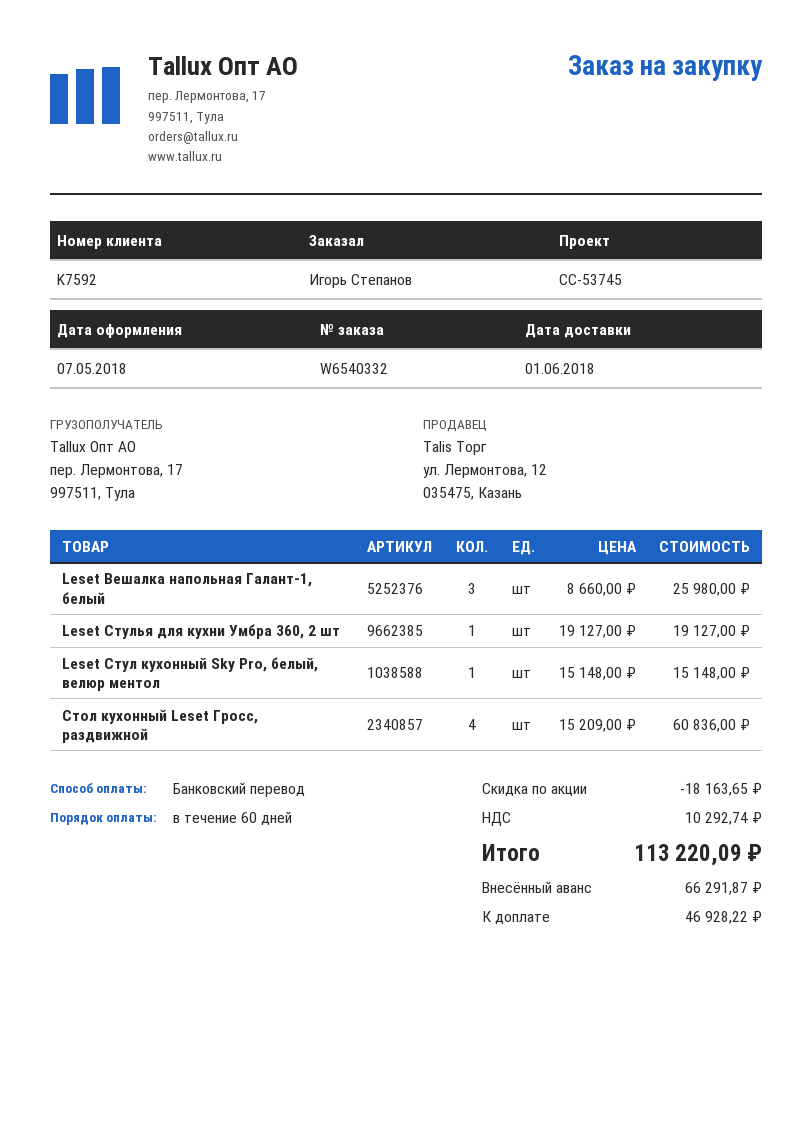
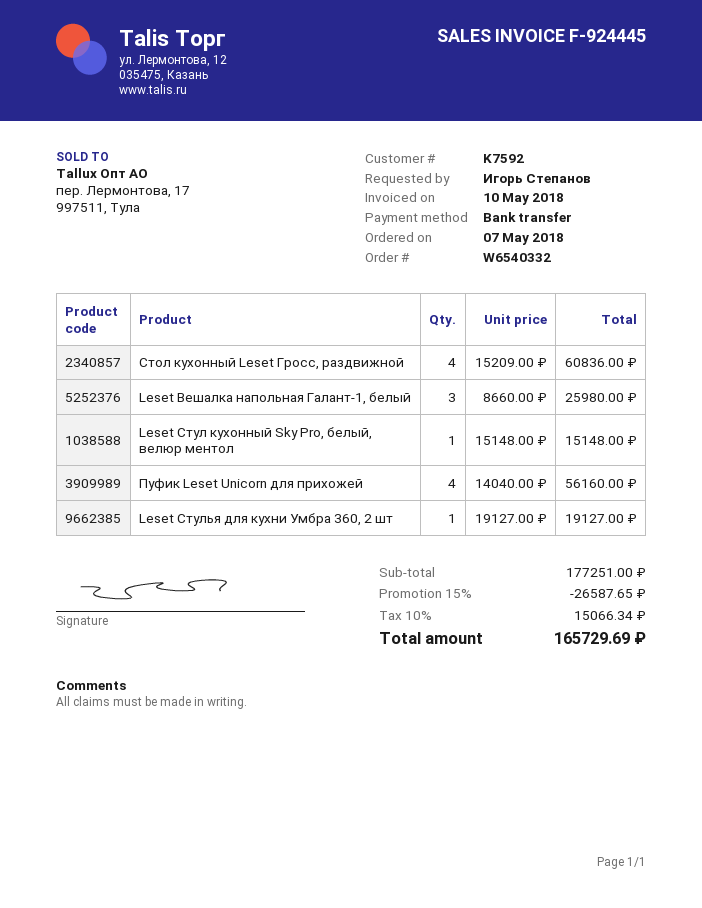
Пуфик Leset Unicorn для прихожей: none -> 4 x 14040.00 = 56160.00
discount: 18163.65 -> 26587.65
tax: 10292.74 -> 15066.34
total: 113220.09 -> 165729.69

